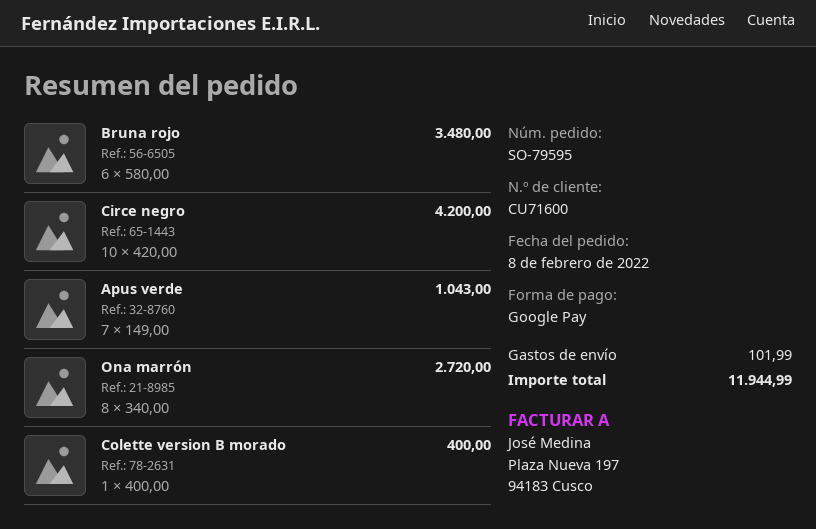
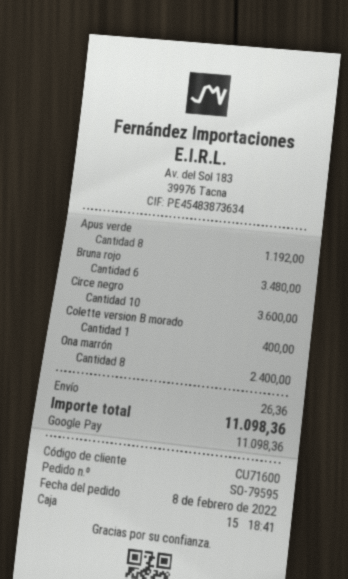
Circe negro: 10 for 4200.00 -> 10 for 3600.00
Apus verde: 7 for 1043.00 -> 8 for 1192.00
Ona marrón: 8 for 2720.00 -> 8 for 2400.00
shipping: 101.99 -> 26.36
total: 11944.99 -> 11098.36

